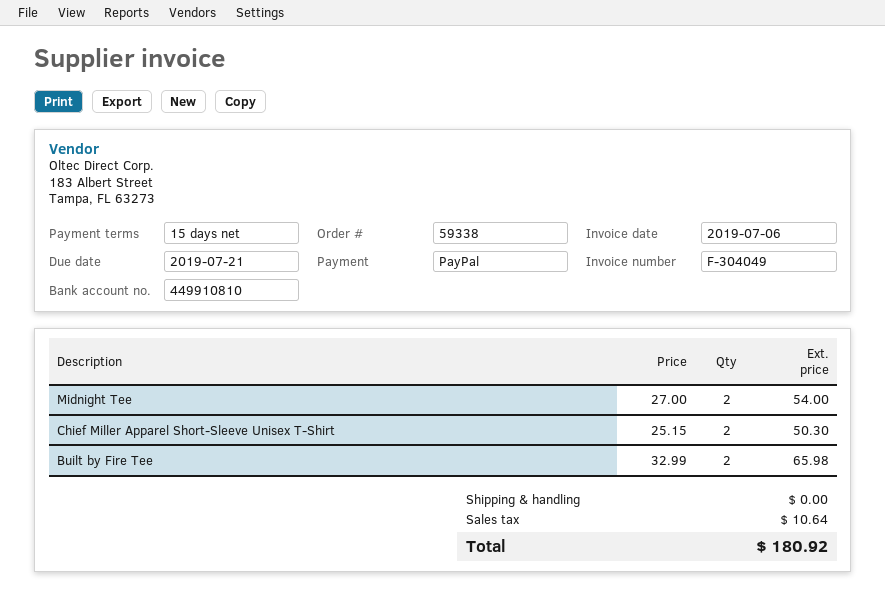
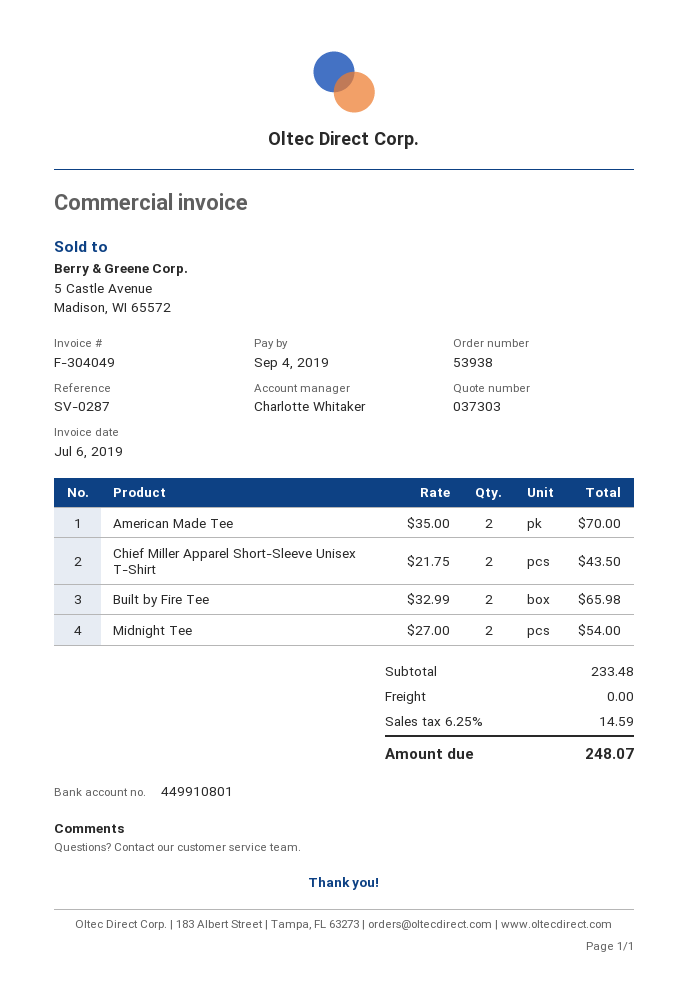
order number: 59338 -> 53938
due date: 2019-07-21 -> 2019-09-04
bank account: 449910810 -> 449910801
Chief Miller Apparel Short-Sleeve Unisex T-Shirt: 2 x 25.15 = 50.30 -> 2 x 21.75 = 43.50
American Made Tee: none -> 2 x 35.00 = 70.00
tax: 10.64 -> 14.59
total: 180.92 -> 248.07

